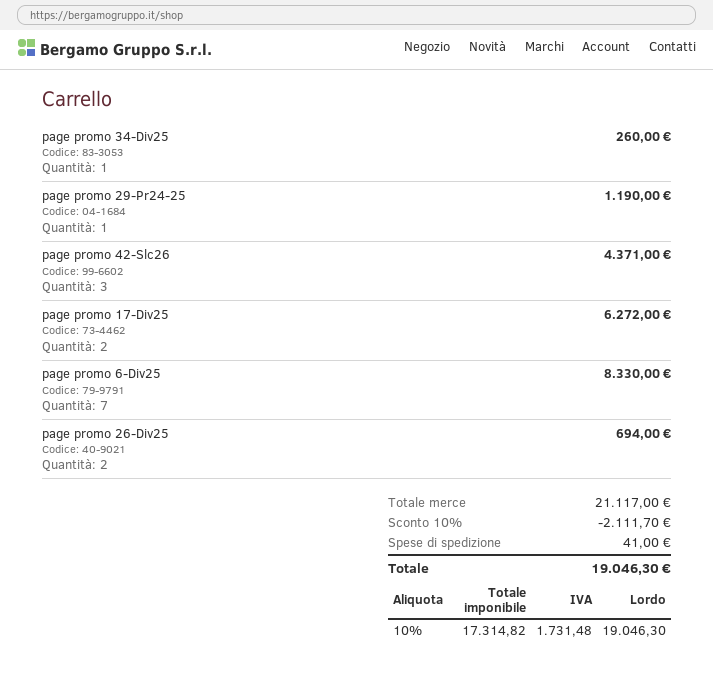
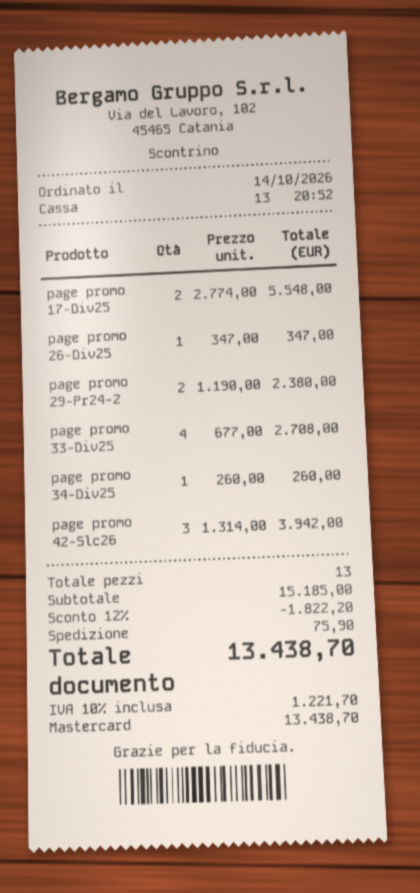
page promo 29-Pr24-25: 1 for 1190.00 -> 2 for 2380.00
page promo 42-Slc26: 3 for 4371.00 -> 3 for 3942.00
page promo 17-Div25: 2 for 6272.00 -> 2 for 5548.00
page promo 6-Div25: 7 for 8330.00 -> none
page promo 26-Div25: 2 for 694.00 -> 1 for 347.00
page promo 33-Div25: none -> 4 for 2708.00
subtotal: 21117.00 -> 15185.00
discount: 10% = 2111.70 -> 12% = 1822.20
shipping: 41.00 -> 75.90
tax: 10% = 1731.48 -> 10% = 1221.70
total: 19046.30 -> 13438.70

